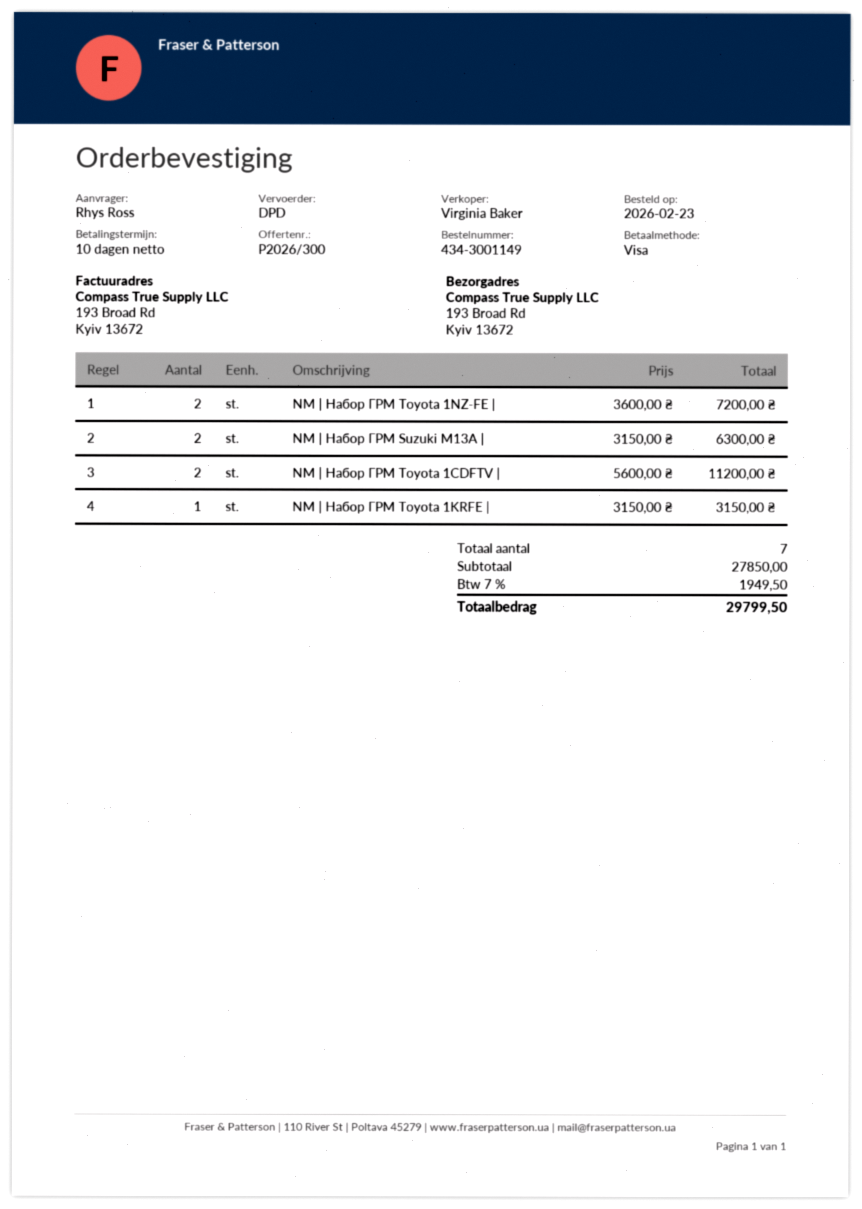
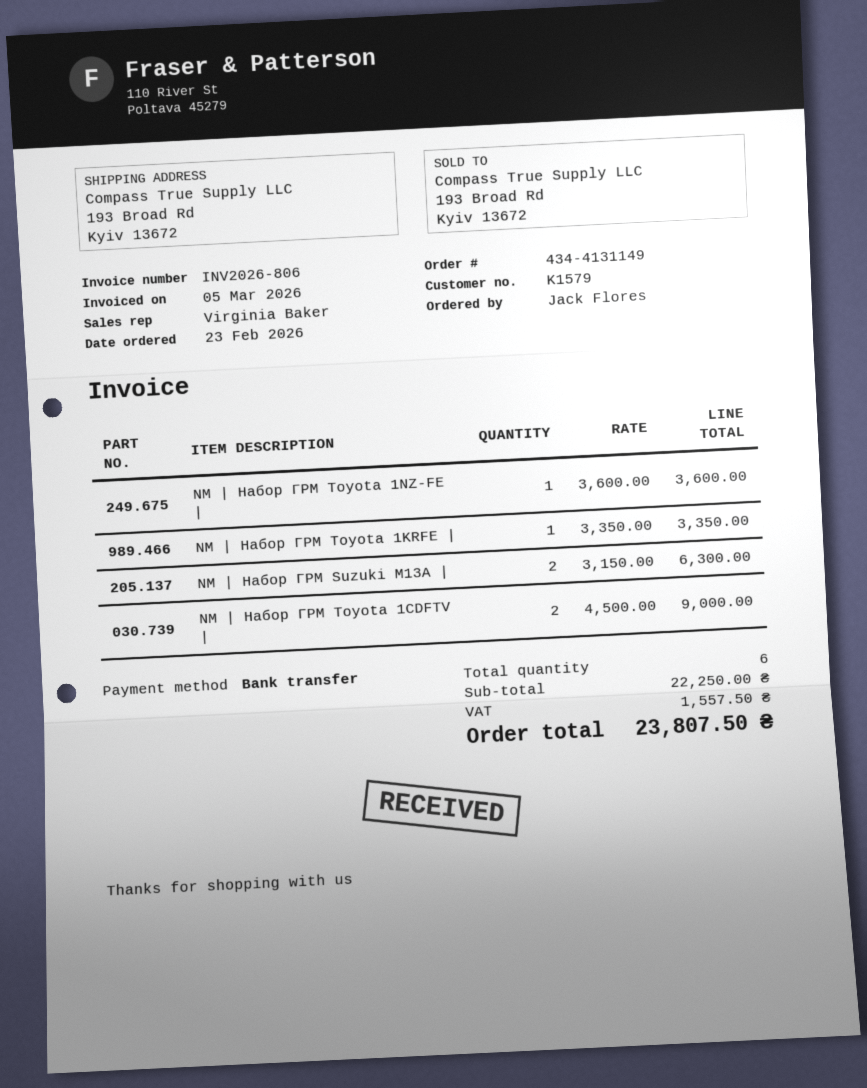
order number: 434-3001149 -> 434-4131149
ordered by: Rhys Ross -> Jack Flores
payment method: Visa -> bank transfer
NM | Набор ГРМ Toyota 1NZ-FE |: 2 x 3600.00 = 7200.00 -> 1 x 3600.00 = 3600.00
NM | Набор ГРМ Toyota 1CDFTV |: 2 x 5600.00 = 11200.00 -> 2 x 4500.00 = 9000.00
NM | Набор ГРМ Toyota 1KRFE |: 1 x 3150.00 = 3150.00 -> 1 x 3350.00 = 3350.00
total quantity: 7 -> 6
subtotal: 27850.00 -> 22250.00
tax: 1949.50 -> 1557.50
total: 29799.50 -> 23807.50

